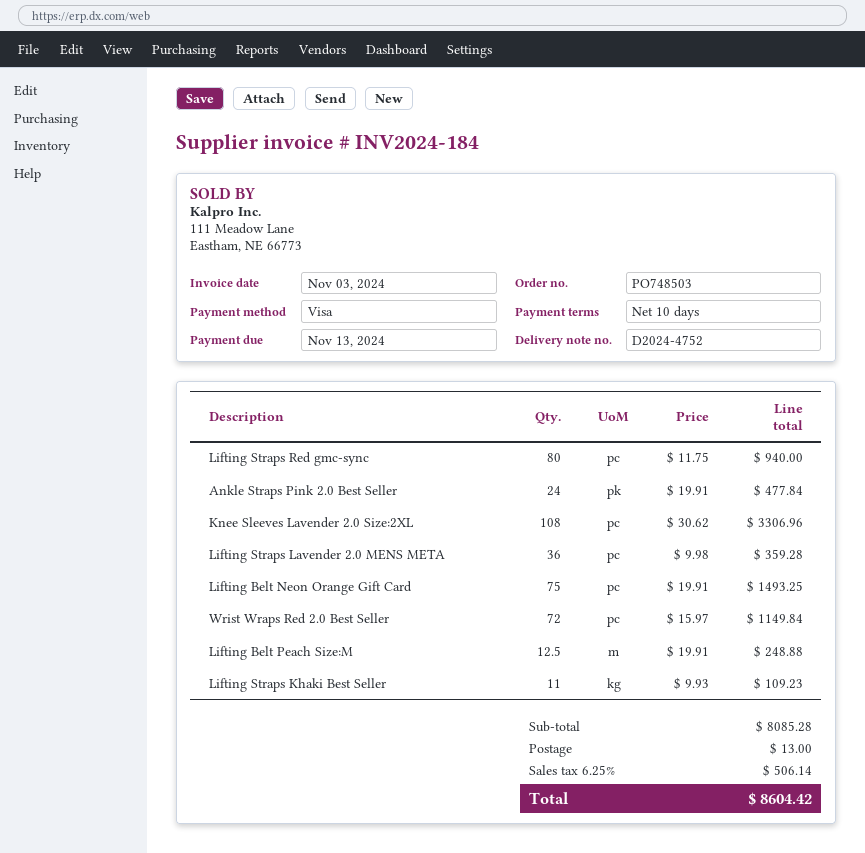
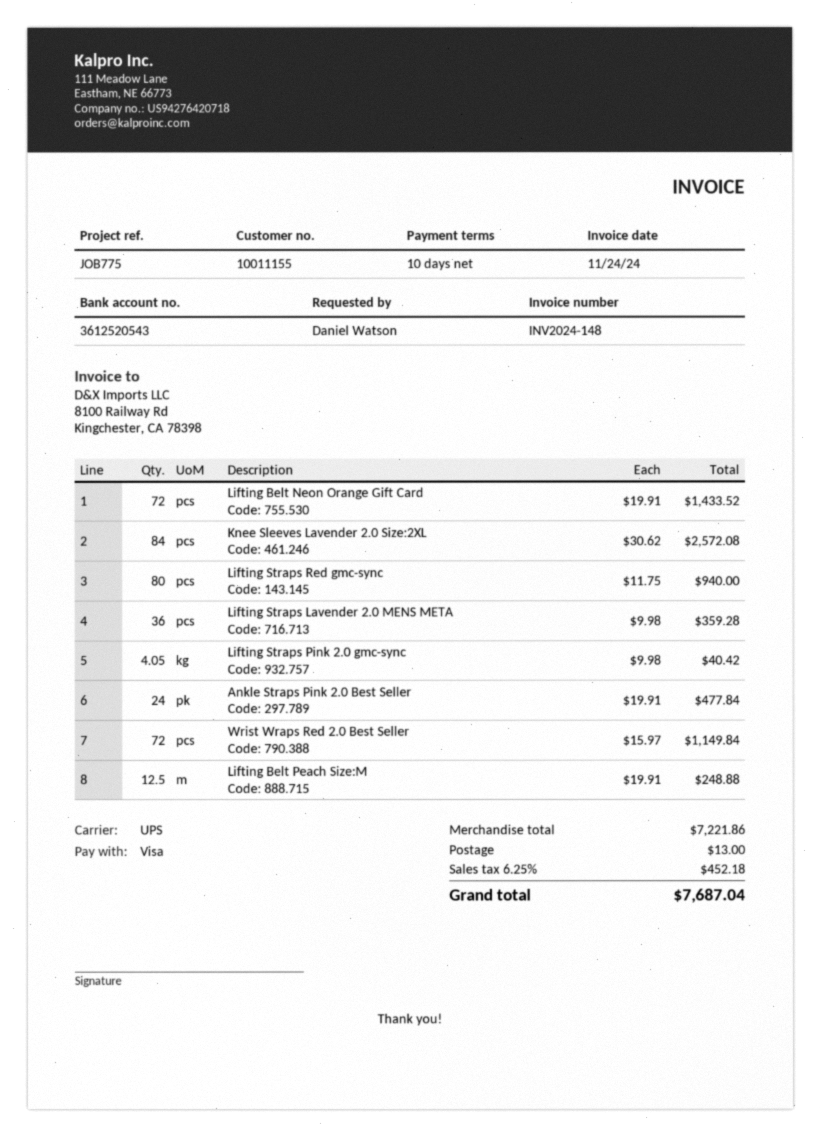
invoice number: INV2024-184 -> INV2024-148
invoice date: 2024-11-03 -> 2024-11-24
Knee Sleeves Lavender 2.0 Size:2XL: 108 x 30.62 = 3306.96 -> 84 x 30.62 = 2572.08
Lifting Belt Neon Orange Gift Card: 75 x 19.91 = 1493.25 -> 72 x 19.91 = 1433.52
Lifting Straps Khaki Best Seller: 11 x 9.93 = 109.23 -> none
Lifting Straps Pink 2.0 gmc-sync: none -> 4.05 x 9.98 = 40.42
subtotal: 8085.28 -> 7221.86
tax: 6.25% = 506.14 -> 6.25% = 452.18
total: 8604.42 -> 7687.04

